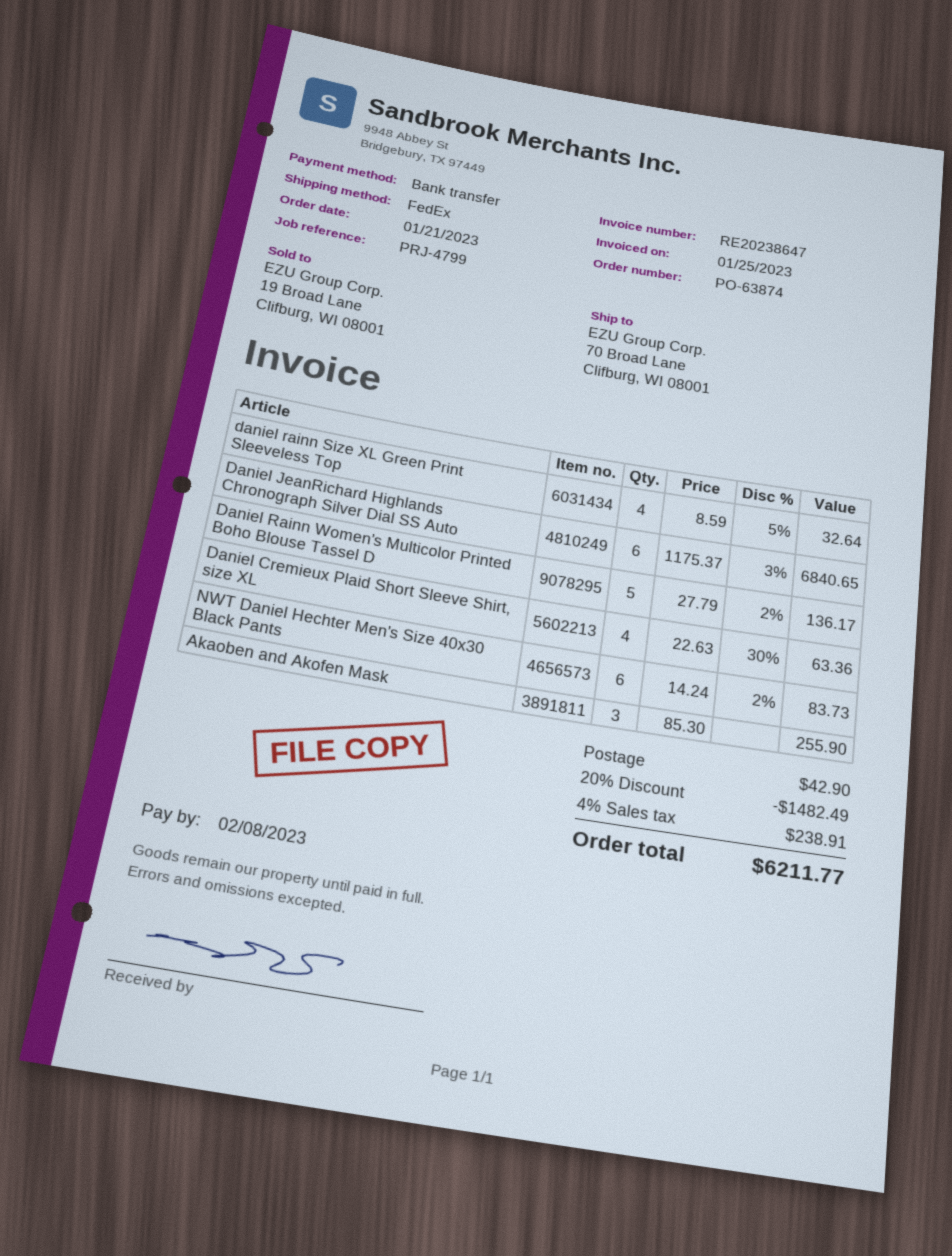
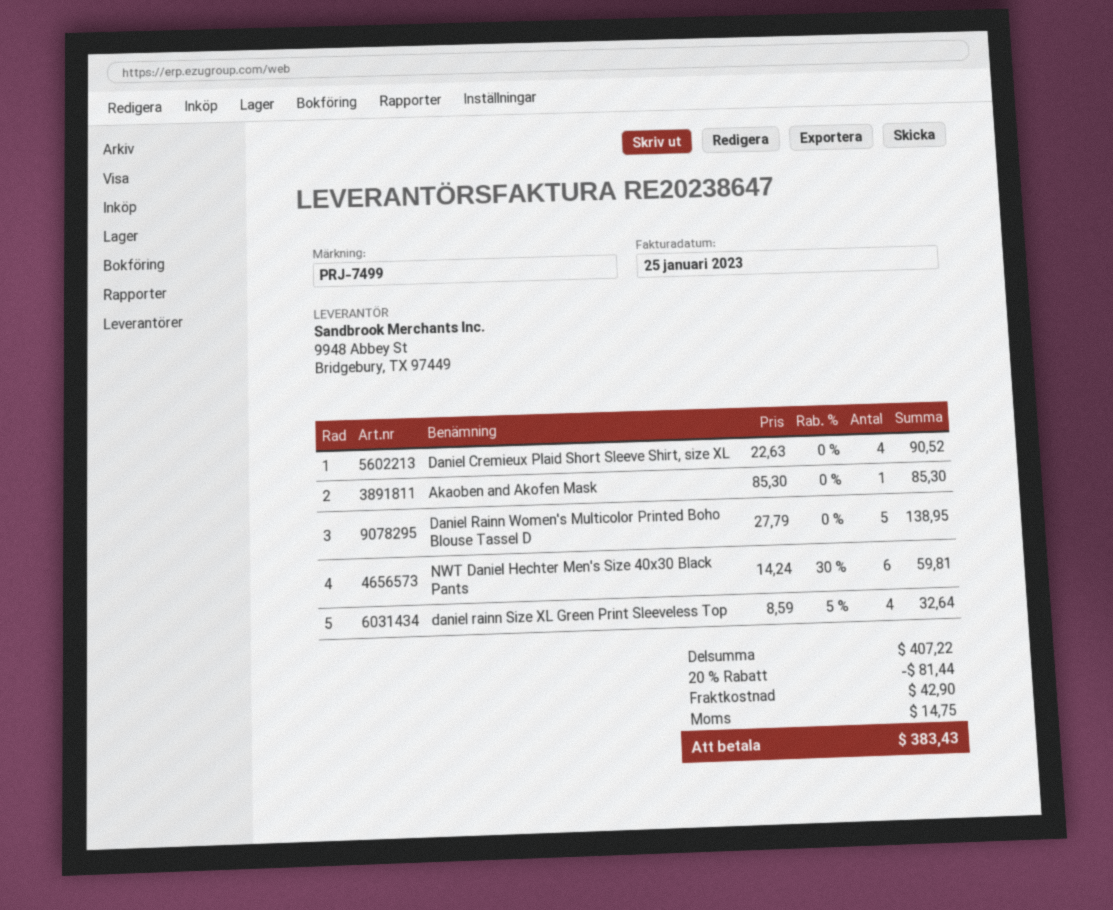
reference: PRJ-4799 -> PRJ-7499
Daniel JeanRichard Highlands Chronograph Silver Dial SS Auto: 6 x 1175.37 - 3% = 6840.65 -> none
Daniel Rainn Women's Multicolor Printed Boho Blouse Tassel D: 5 x 27.79 - 2% = 136.17 -> 5 x 27.79 = 138.95
Daniel Cremieux Plaid Short Sleeve Shirt, size XL: 4 x 22.63 - 30% = 63.36 -> 4 x 22.63 = 90.52
NWT Daniel Hechter Men's Size 40x30 Black Pants: 6 x 14.24 - 2% = 83.73 -> 6 x 14.24 - 30% = 59.81
Akaoben and Akofen Mask: 3 x 85.30 = 255.90 -> 1 x 85.30 = 85.30
discount: 20% = 1482.49 -> 20% = 81.44
tax: 238.91 -> 14.75
total: 6211.77 -> 383.43

